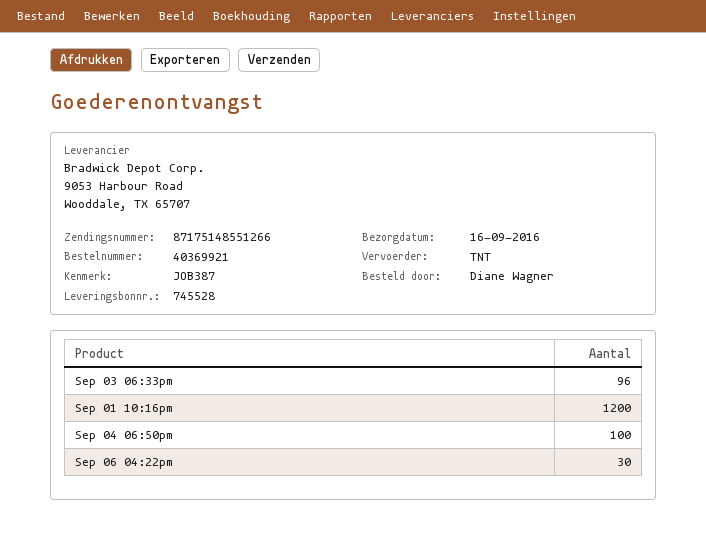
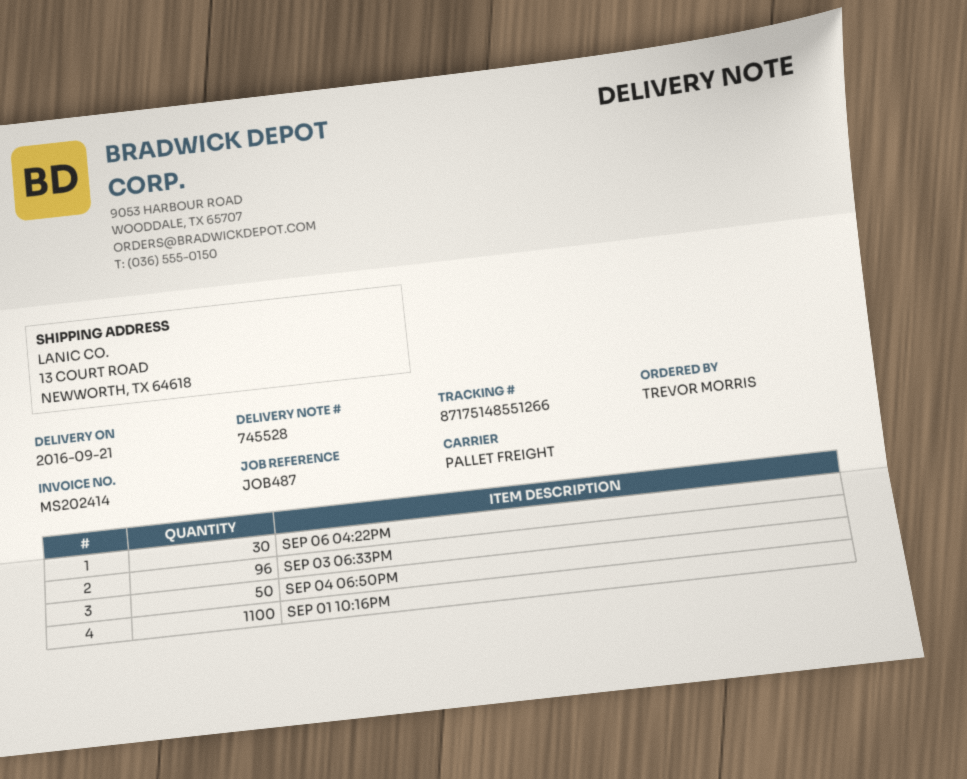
delivery date: 2016-09-16 -> 2016-09-21
reference: JOB387 -> JOB487
ordered by: Diane Wagner -> TREVOR MORRIS
shipping method: TNT -> pallet freight
Sep 01 10:16pm: 1200 -> 1100
Sep 04 06:50pm: 100 -> 50

